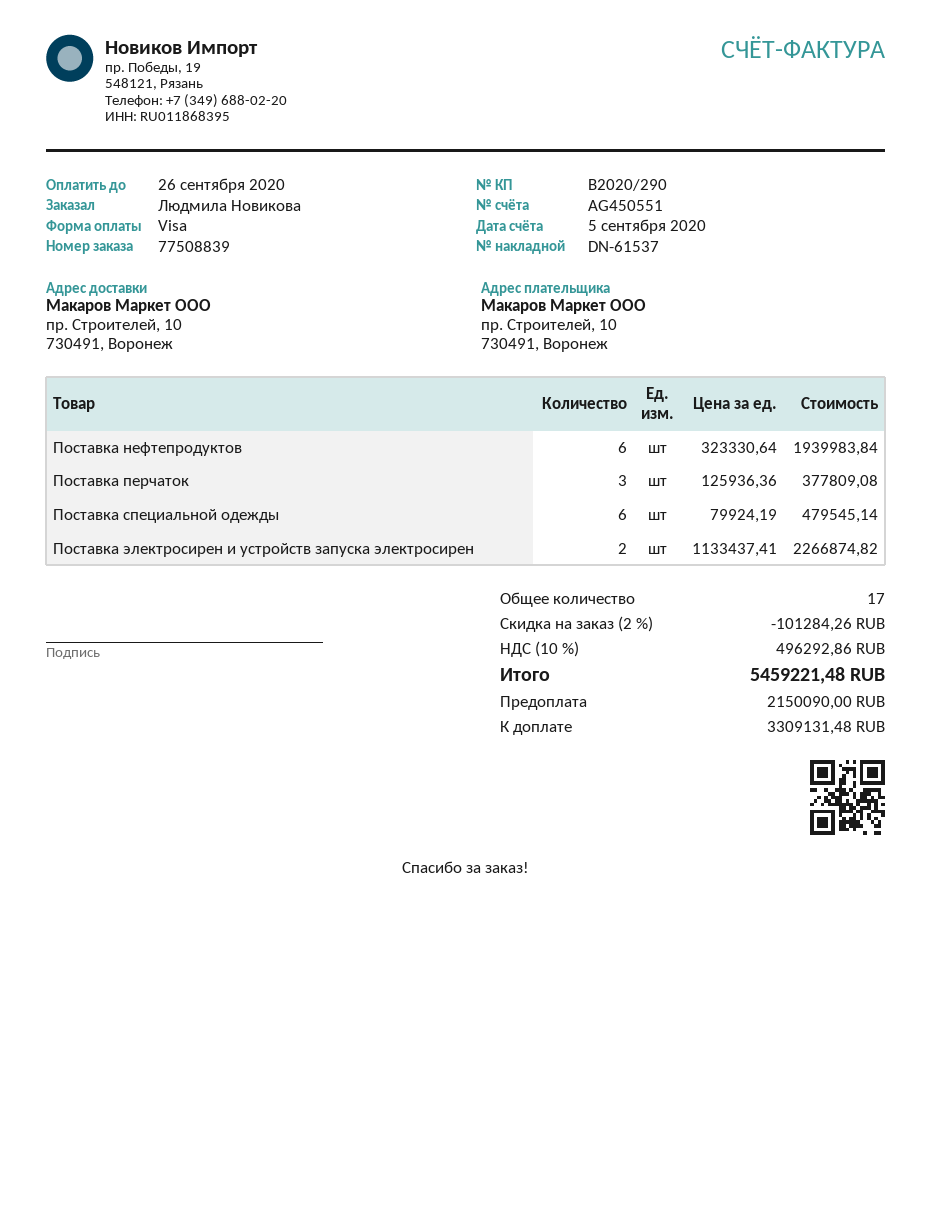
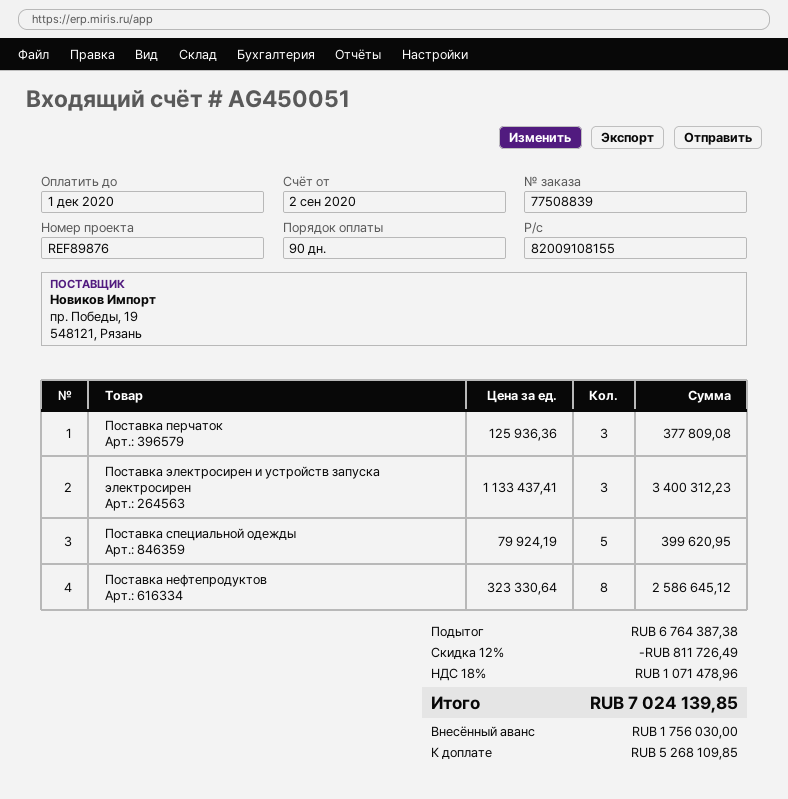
invoice number: AG450551 -> AG450051
invoice date: 2020-09-05 -> 2020-09-02
due date: 2020-09-26 -> 2020-12-01
Поставка нефтепродуктов: 6 x 323330.64 = 1939983.84 -> 8 x 323330.64 = 2586645.12
Поставка специальной одежды: 6 x 79924.19 = 479545.14 -> 5 x 79924.19 = 399620.95
Поставка электросирен и устройств запуска электросирен: 2 x 1133437.41 = 2266874.82 -> 3 x 1133437.41 = 3400312.23
discount: 2% = 101284.26 -> 12% = 811726.49
tax: 10% = 496292.86 -> 18% = 1071478.96
total: 5459221.48 -> 7024139.85
deposit: 2150090.00 -> 1756030.00
balance: 3309131.48 -> 5268109.85

